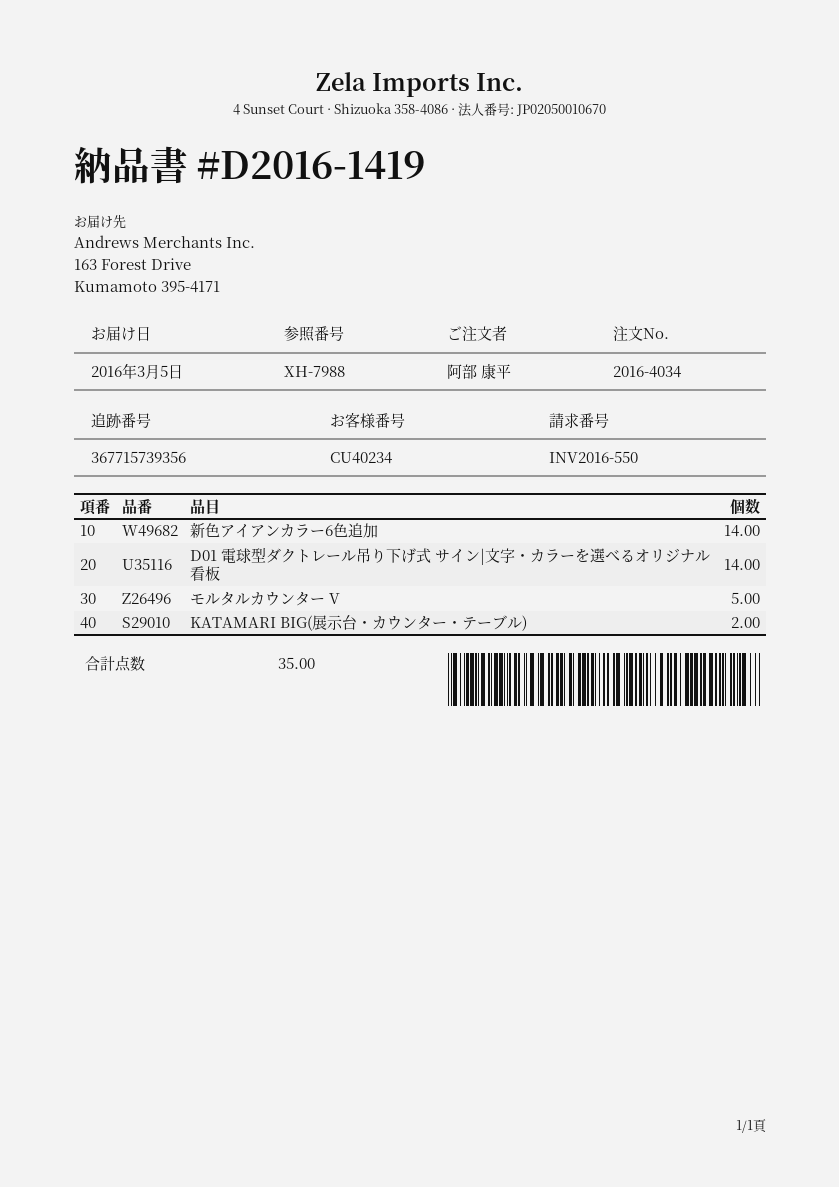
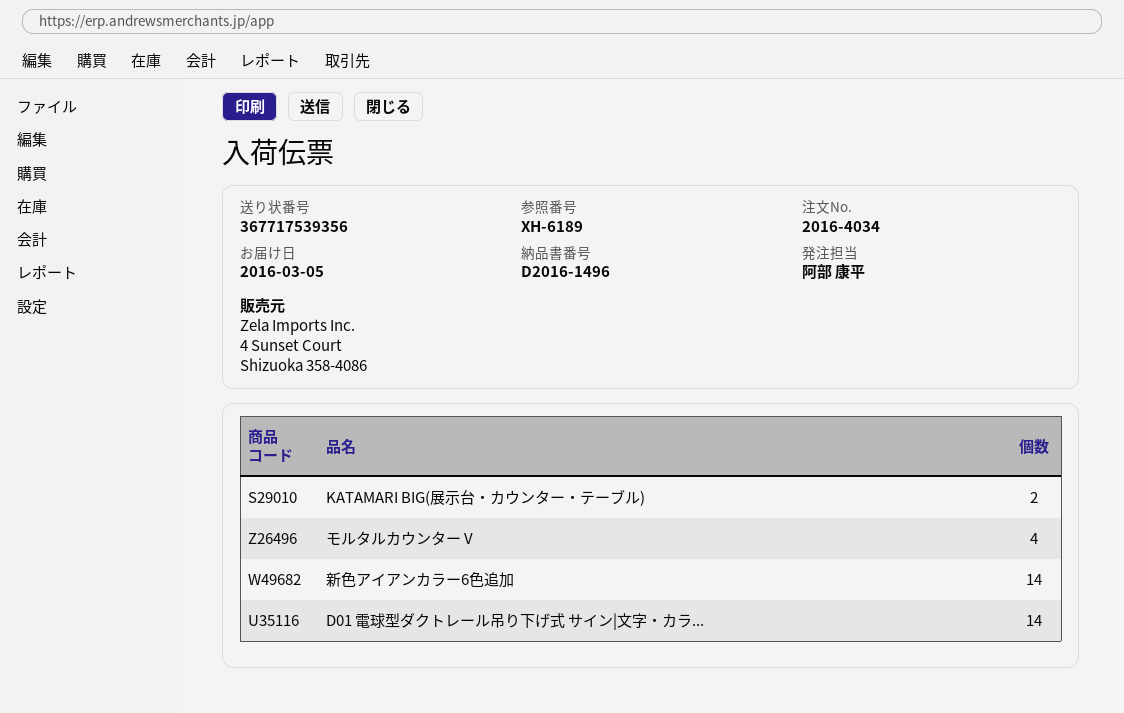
delivery note number: D2016-1419 -> D2016-1496
reference: XH-7988 -> XH-6189
tracking number: 367715739356 -> 367717539356
モルタルカウンター V: 5 -> 4

